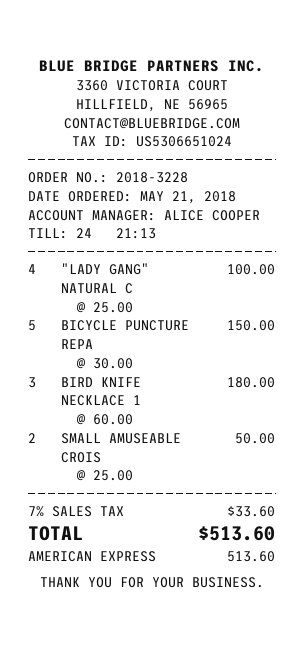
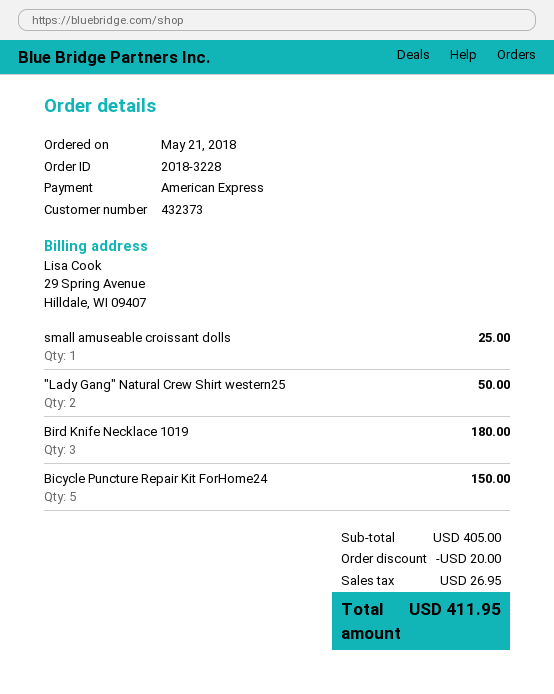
"LADY GANG" NATURAL C: 4 for 100.00 -> 2 for 50.00
SMALL AMUSEABLE CROIS: 2 for 50.00 -> 1 for 25.00
discount: none -> 20.00
tax: 33.60 -> 26.95
total: 513.60 -> 411.95

